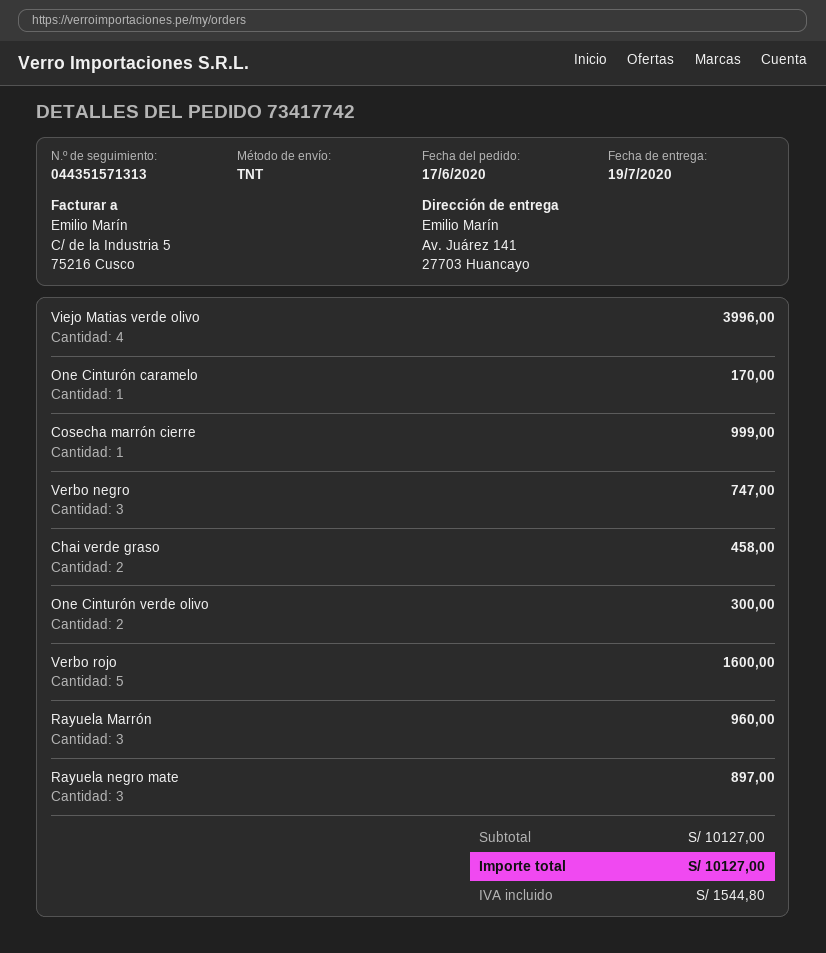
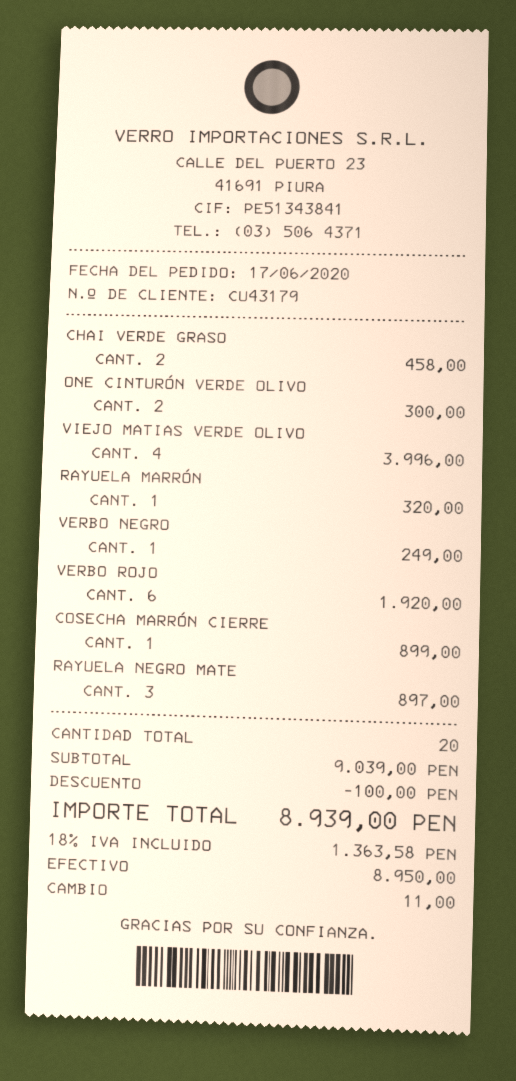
One Cinturón caramelo: 1 for 170.00 -> none
Cosecha marrón cierre: 1 for 999.00 -> 1 for 899.00
Verbo negro: 3 for 747.00 -> 1 for 249.00
Verbo rojo: 5 for 1600.00 -> 6 for 1920.00
Rayuela Marrón: 3 for 960.00 -> 1 for 320.00
subtotal: 10127.00 -> 9039.00
discount: none -> 100.00
tax: 1544.80 -> 1363.58
total: 10127.00 -> 8939.00

